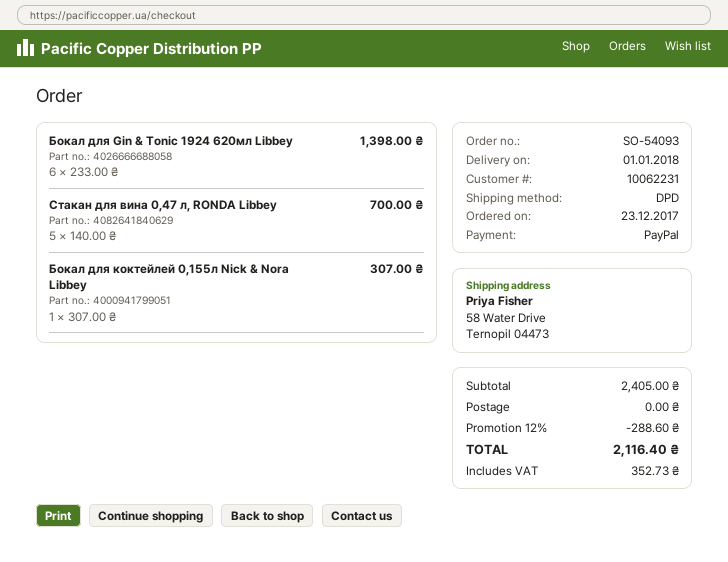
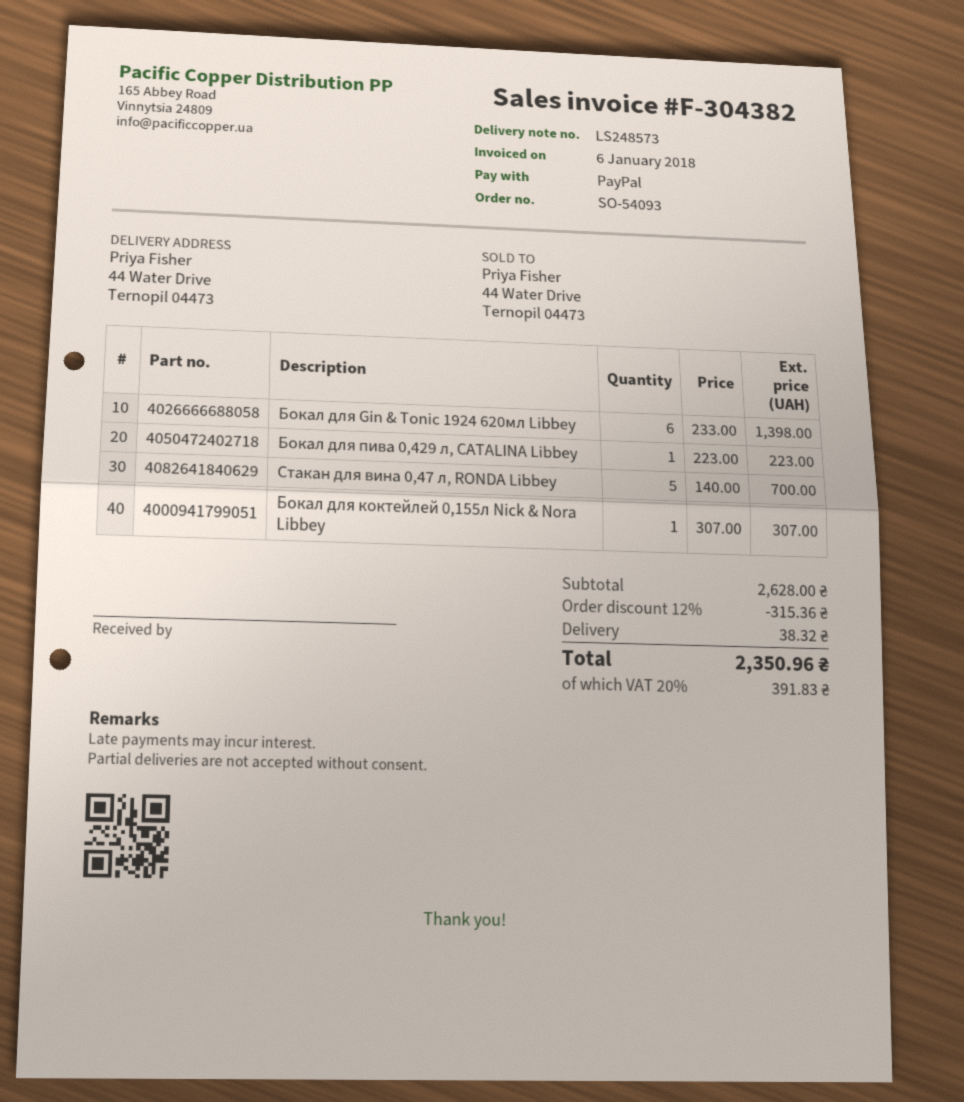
ship to: 58 Water Drive, Ternopil 04473 -> 44 Water Drive, Ternopil 04473
Бокал для пива 0,429 л, CATALINA Libbey: none -> 1 x 223.00 = 223.00
subtotal: 2405.00 -> 2628.00
discount: 12% = 288.60 -> 12% = 315.36
shipping: 0.00 -> 38.32
tax: 352.73 -> 391.83
total: 2116.40 -> 2350.96

